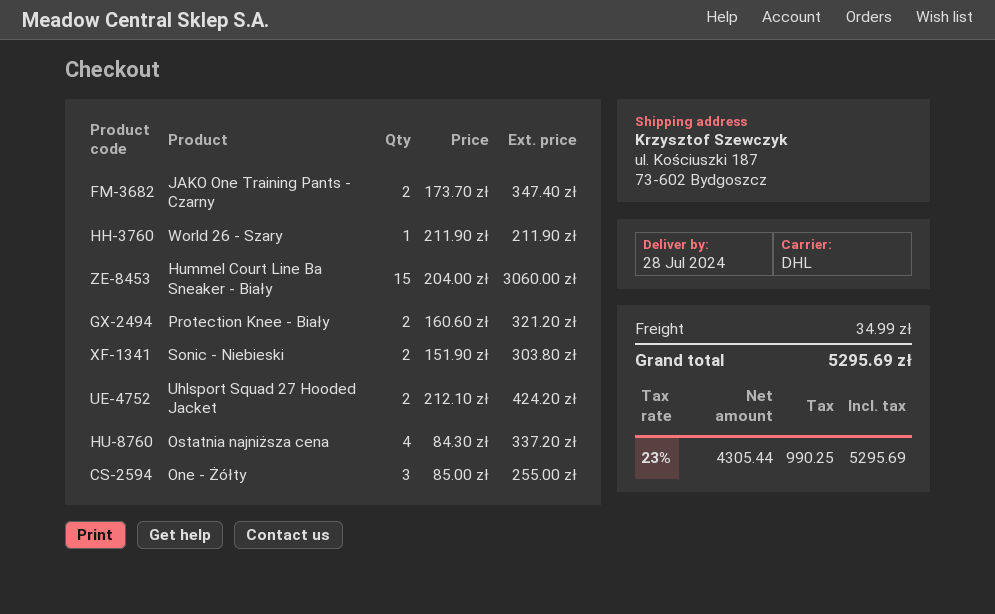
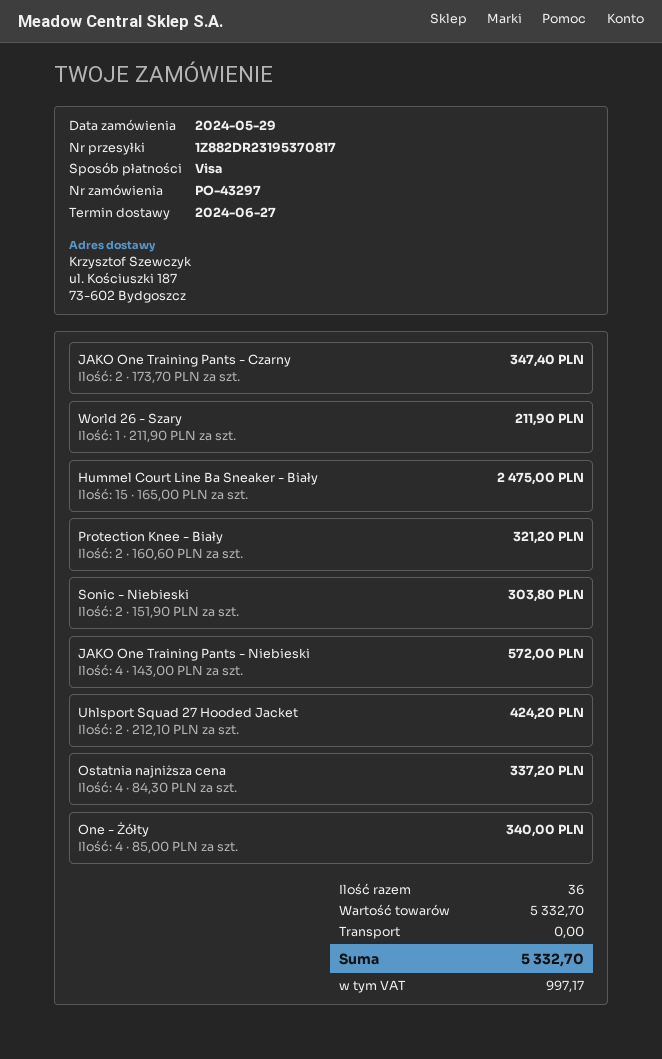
delivery date: 2024-07-28 -> 2024-06-27
Hummel Court Line Ba Sneaker - Biały: 15 x 204.00 = 3060.00 -> 15 x 165.00 = 2475.00
One - Żółty: 3 x 85.00 = 255.00 -> 4 x 85.00 = 340.00
JAKO One Training Pants - Niebieski: none -> 4 x 143.00 = 572.00
shipping: 34.99 -> 0.00
tax: 990.25 -> 997.17
total: 5295.69 -> 5332.70

